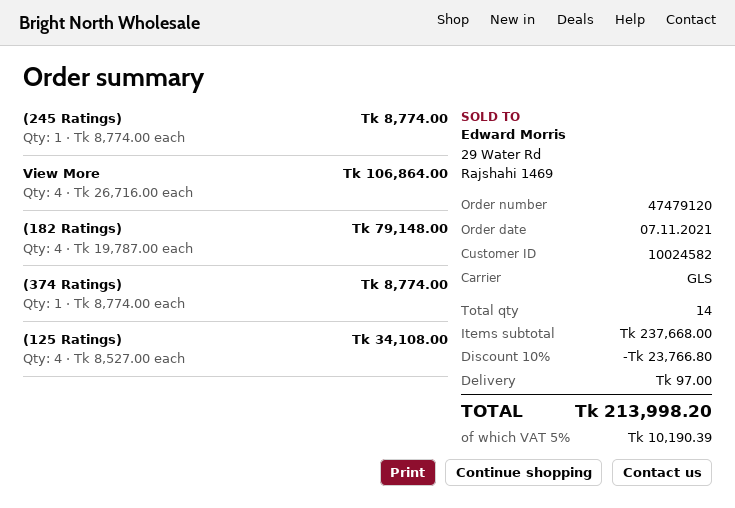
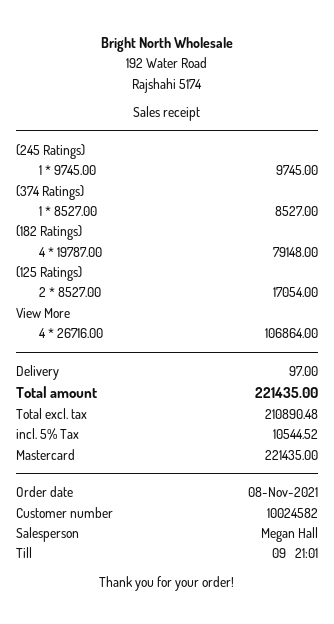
order date: 2021-11-07 -> 2021-11-08
(245 Ratings): 1 x 8774.00 = 8774.00 -> 1 x 9745.00 = 9745.00
(374 Ratings): 1 x 8774.00 = 8774.00 -> 1 x 8527.00 = 8527.00
(125 Ratings): 4 x 8527.00 = 34108.00 -> 2 x 8527.00 = 17054.00
discount: 10% = 23766.80 -> none
tax: 5% = 10190.39 -> 5% = 10544.52
total: 213998.20 -> 221435.00

